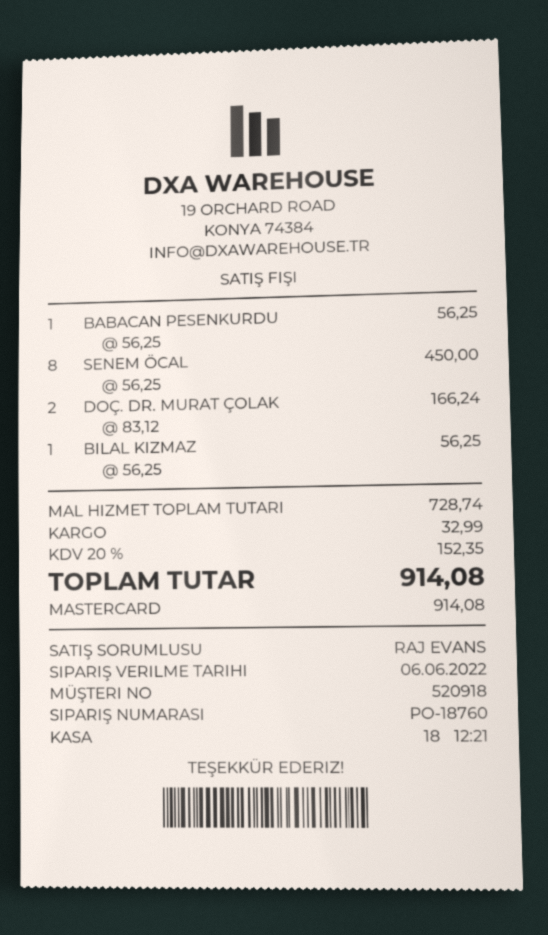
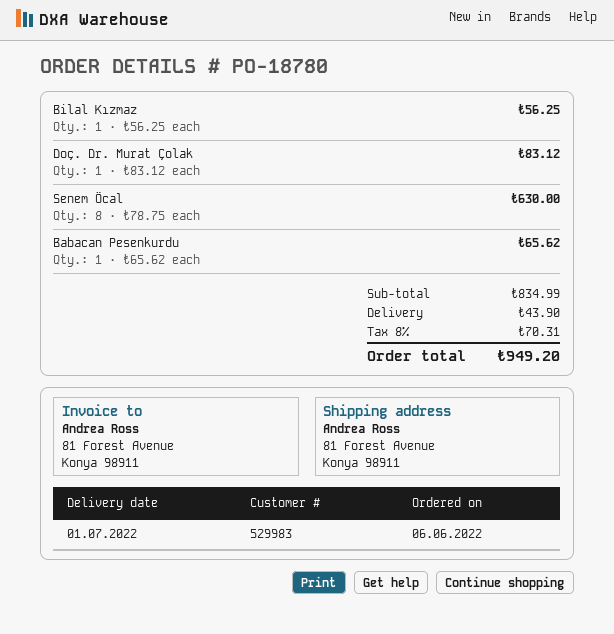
order number: PO-18760 -> PO-18780
customer number: 520918 -> 529983
BABACAN PESENKURDU: 1 x 56.25 = 56.25 -> 1 x 65.62 = 65.62
SENEM ÖCAL: 8 x 56.25 = 450.00 -> 8 x 78.75 = 630.00
DOÇ. DR. MURAT ÇOLAK: 2 x 83.12 = 166.24 -> 1 x 83.12 = 83.12
subtotal: 728.74 -> 834.99
shipping: 32.99 -> 43.90
tax: 20% = 152.35 -> 8% = 70.31
total: 914.08 -> 949.20

